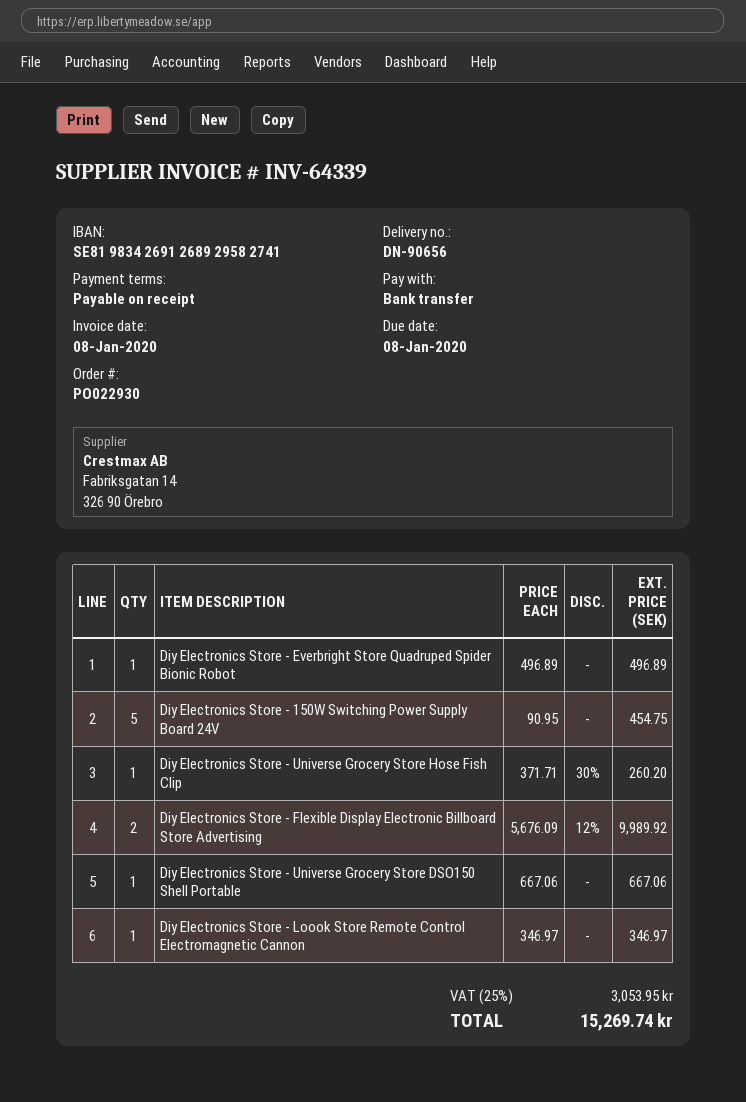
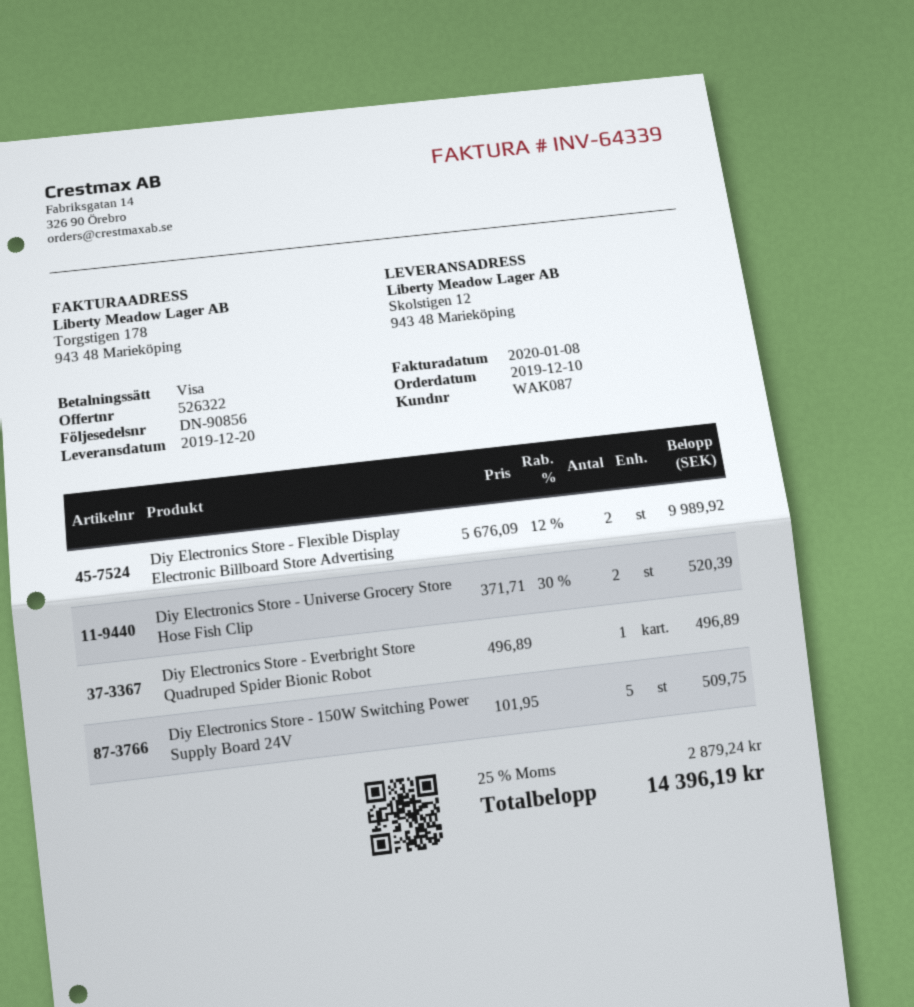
delivery note number: DN-90656 -> DN-90856
payment method: bank transfer -> Visa
Diy Electronics Store - 150W Switching Power Supply Board 24V: 5 x 90.95 = 454.75 -> 5 x 101.95 = 509.75
Diy Electronics Store - Universe Grocery Store Hose Fish Clip: 1 x 371.71 - 30% = 260.20 -> 2 x 371.71 - 30% = 520.39
Diy Electronics Store - Universe Grocery Store DSO150 Shell Portable: 1 x 667.06 = 667.06 -> none
Diy Electronics Store - Loook Store Remote Control Electromagnetic Cannon: 1 x 346.97 = 346.97 -> none
tax: 25% = 3053.95 -> 25% = 2879.24
total: 15269.74 -> 14396.19

